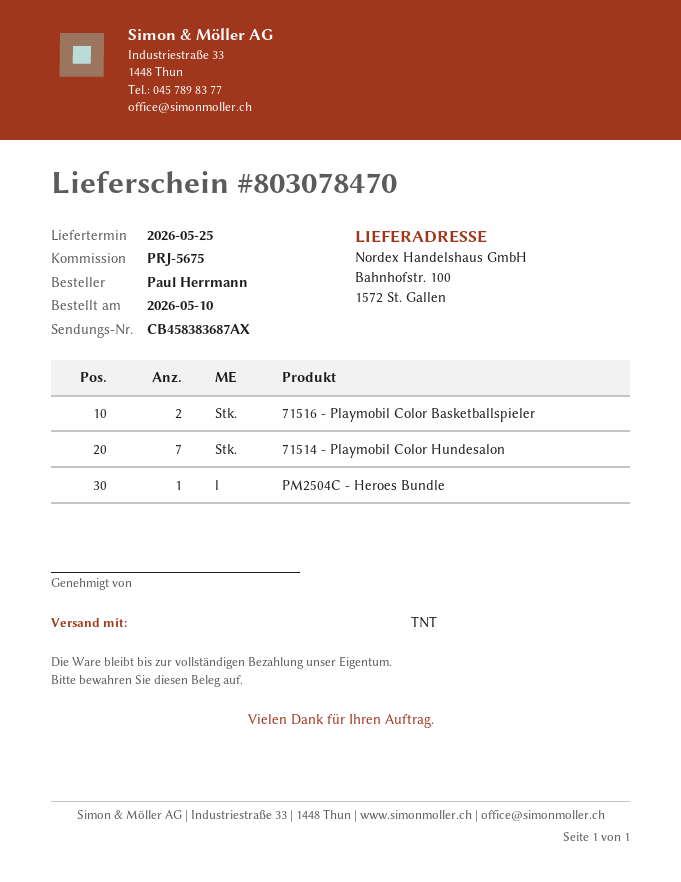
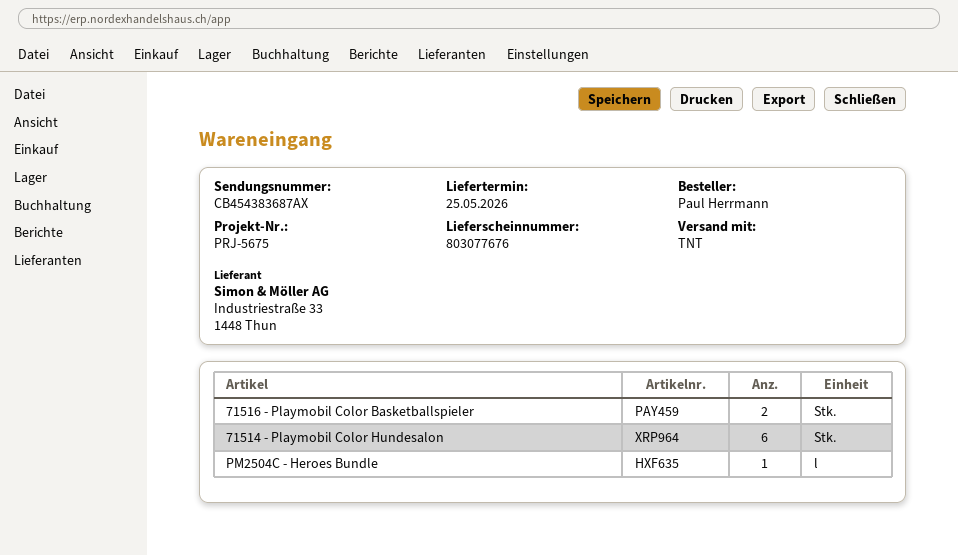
delivery note number: 803078470 -> 803077676
tracking number: CB458383687AX -> CB454383687AX
71514 - Playmobil Color Hundesalon: 7 -> 6

